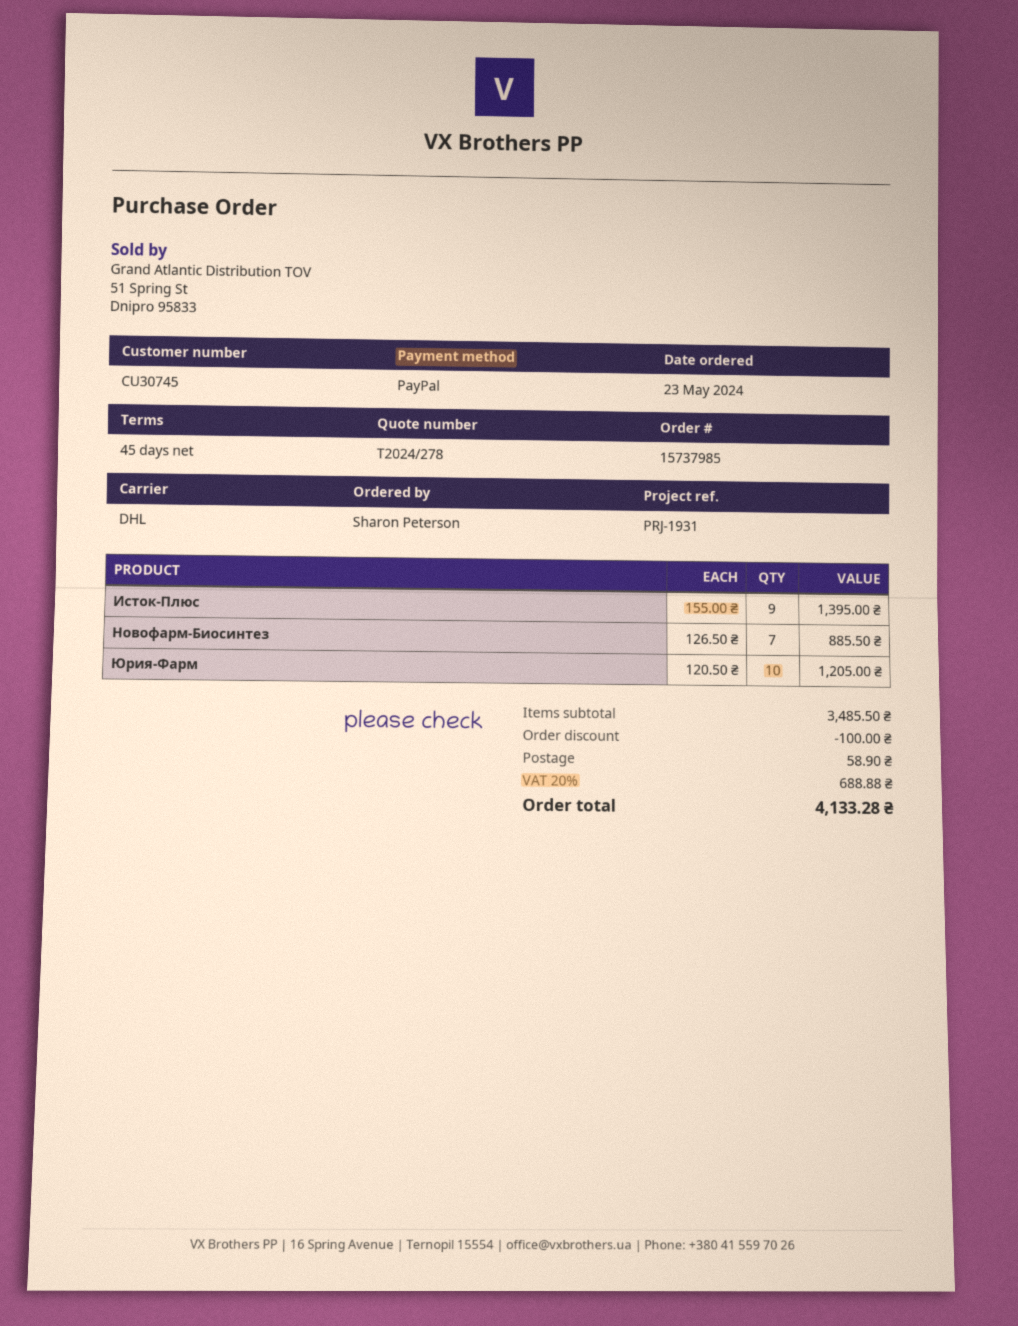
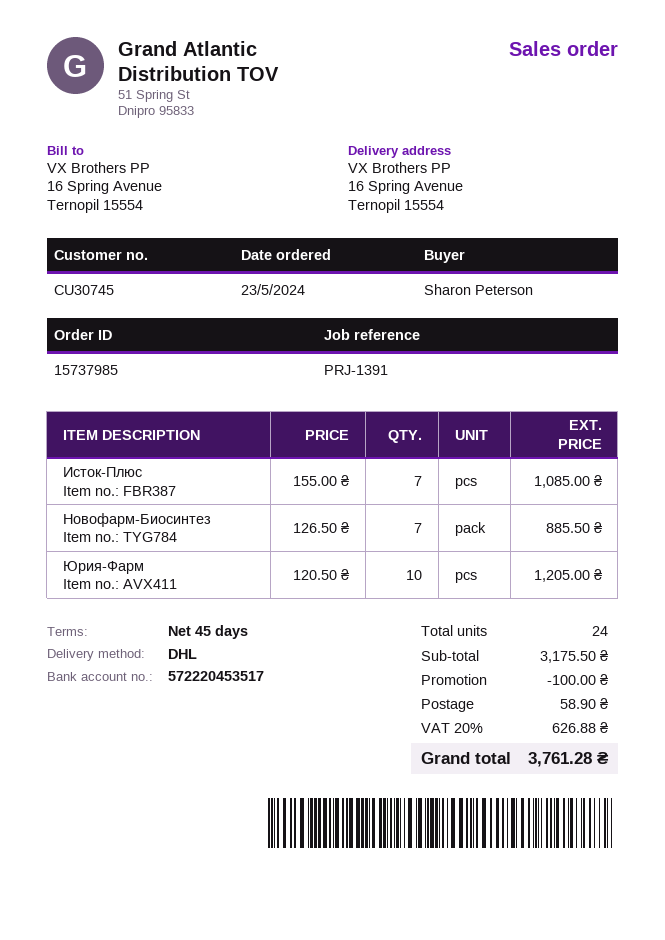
reference: PRJ-1931 -> PRJ-1391
Исток-Плюс: 9 x 155.00 = 1395.00 -> 7 x 155.00 = 1085.00
subtotal: 3485.50 -> 3175.50
tax: 20% = 688.88 -> 20% = 626.88
total: 4133.28 -> 3761.28

